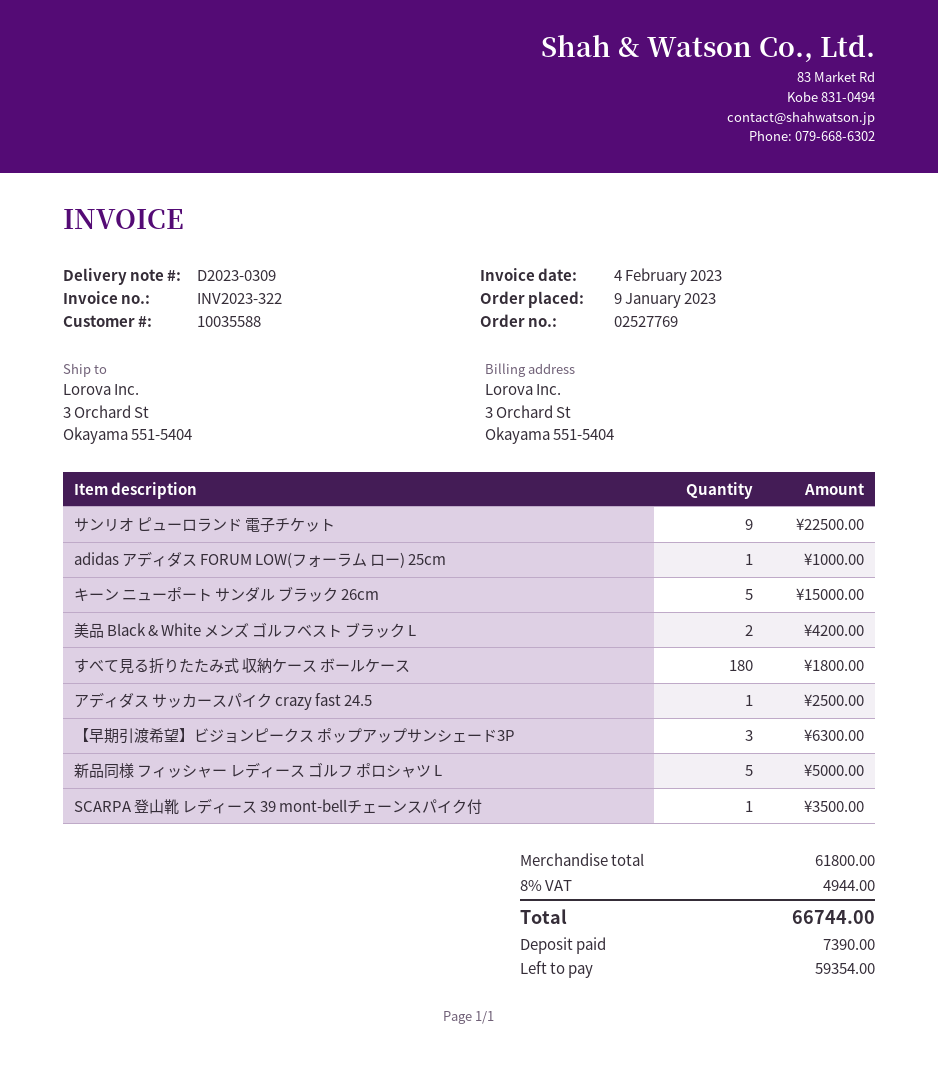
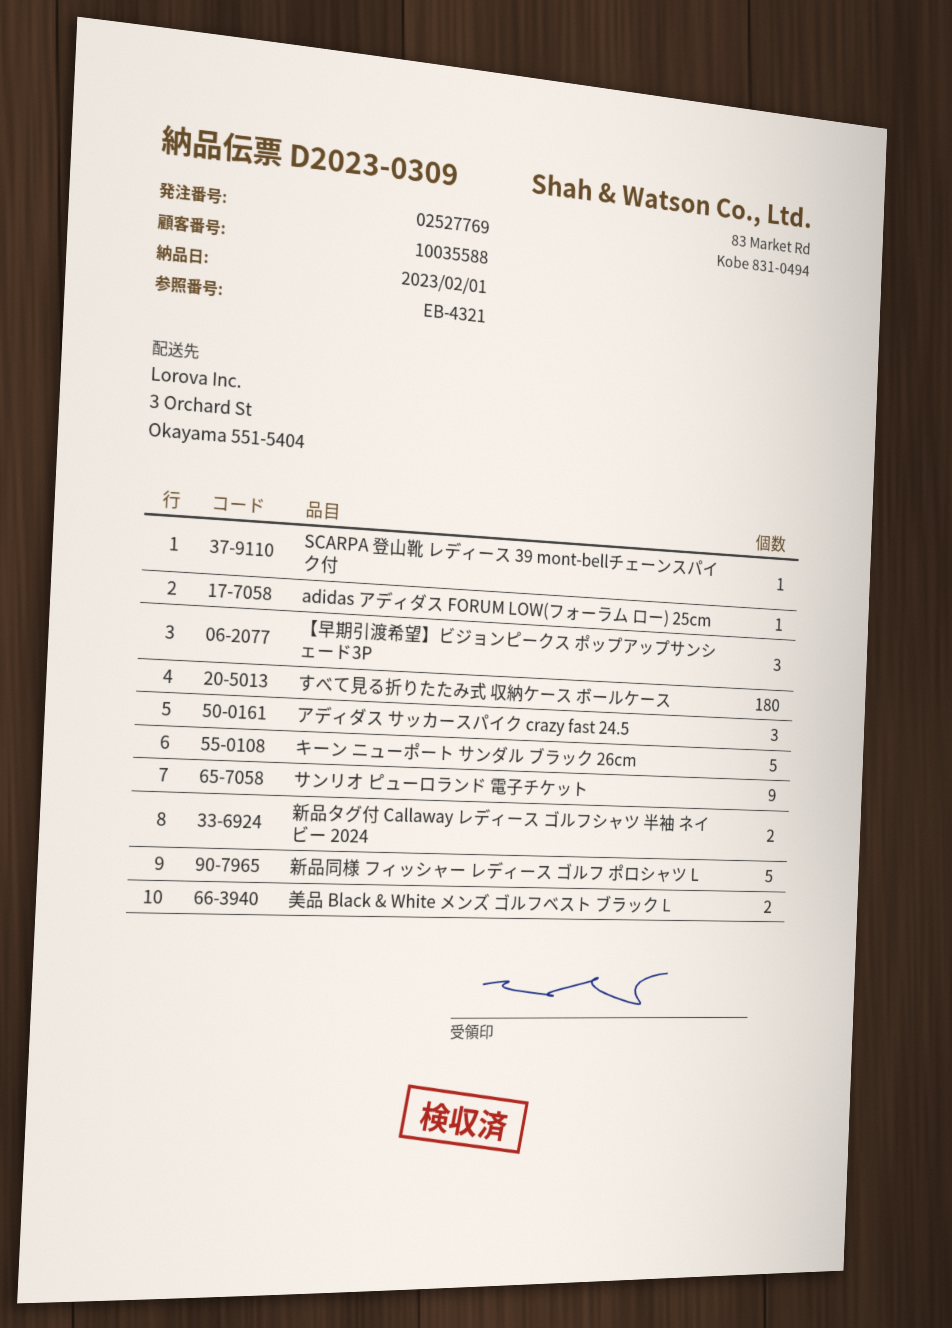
アディダス サッカースパイク crazy fast 24.5: 1 -> 3
新品タグ付 Callaway レディース ゴルフシャツ 半袖 ネイビー 2024: none -> 2

